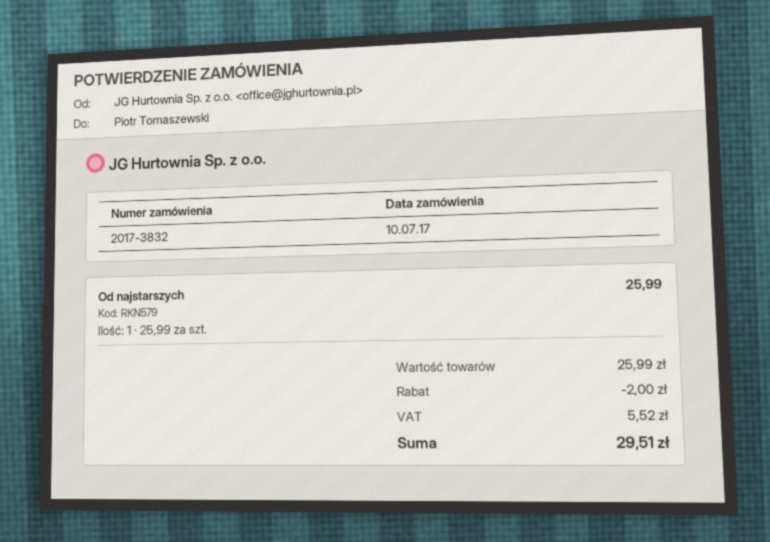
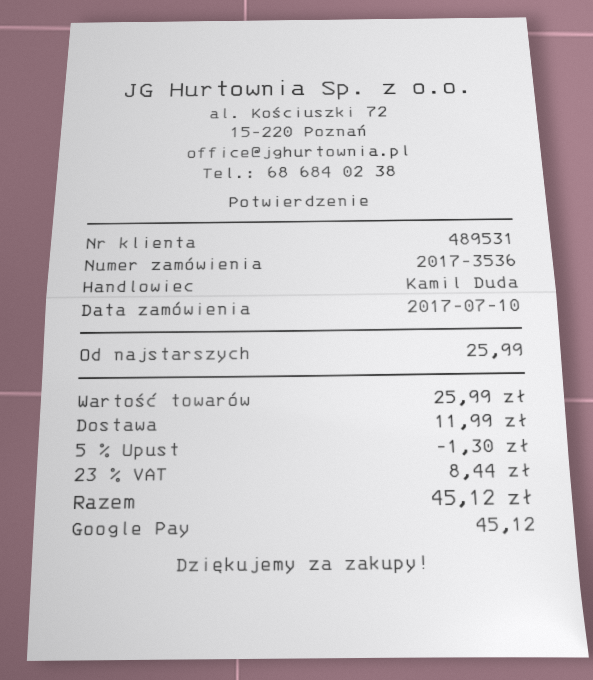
order number: 2017-3832 -> 2017-3536
discount: 2.00 -> 1.30
shipping: none -> 11.99
tax: 5.52 -> 8.44
total: 29.51 -> 45.12

